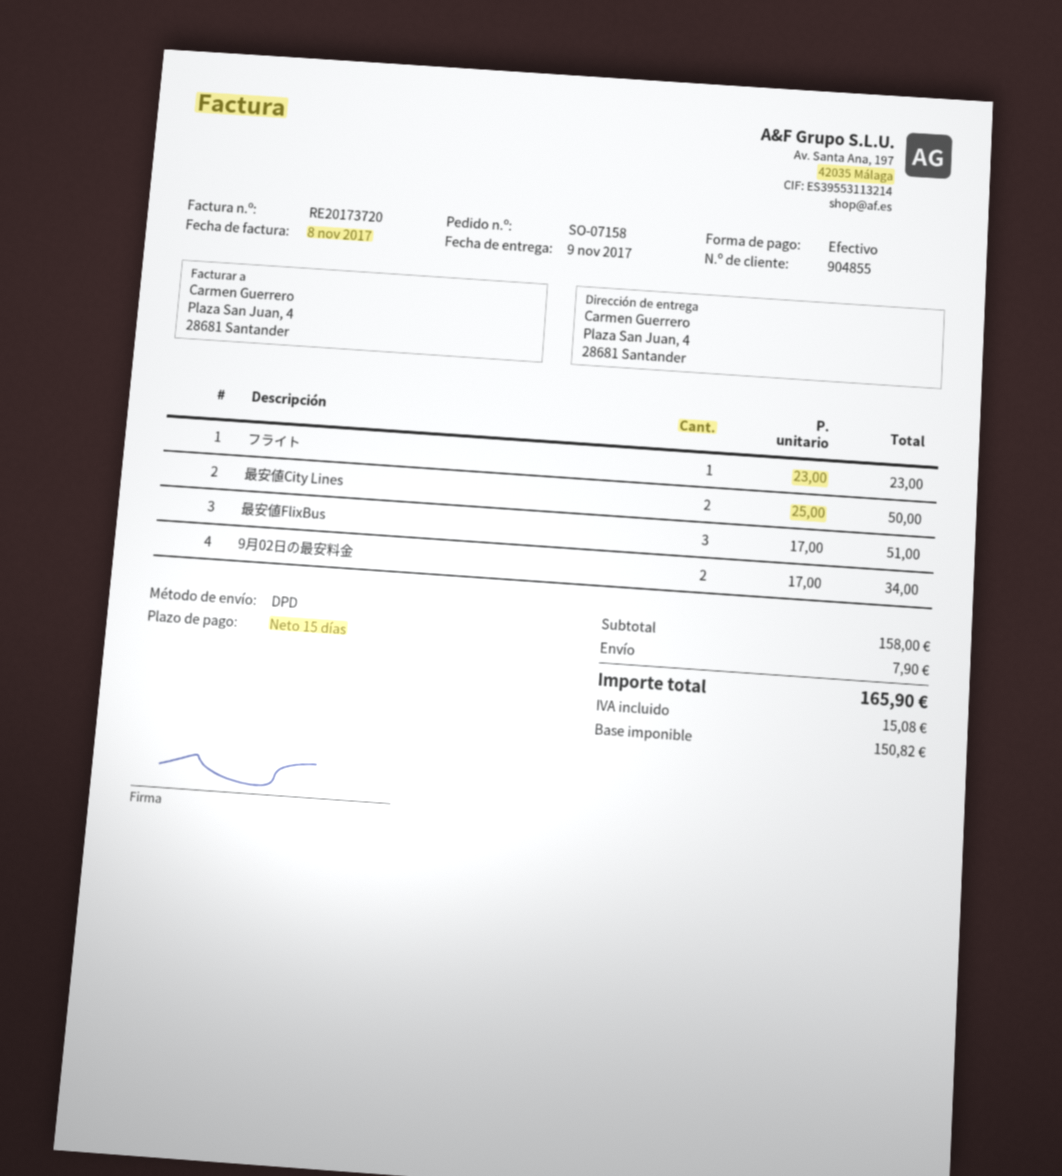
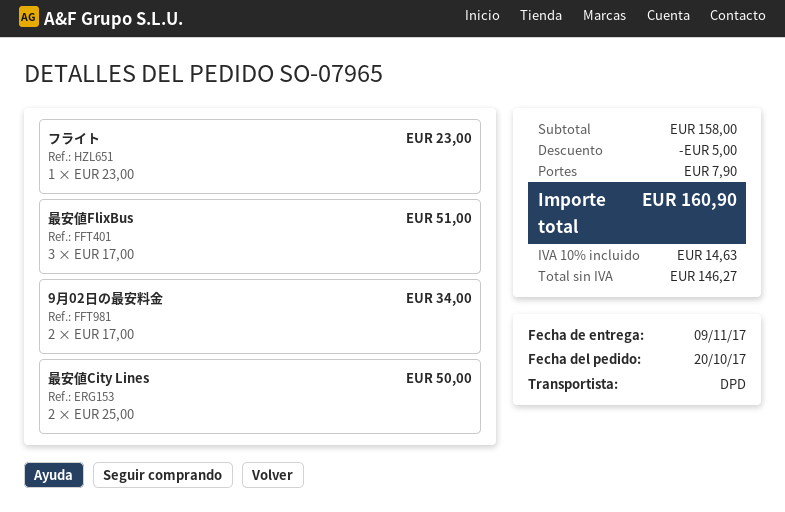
order number: SO-07158 -> SO-07965
discount: none -> 5.00
net: 150.82 -> 146.27
tax: 15.08 -> 14.63
total: 165.90 -> 160.90

